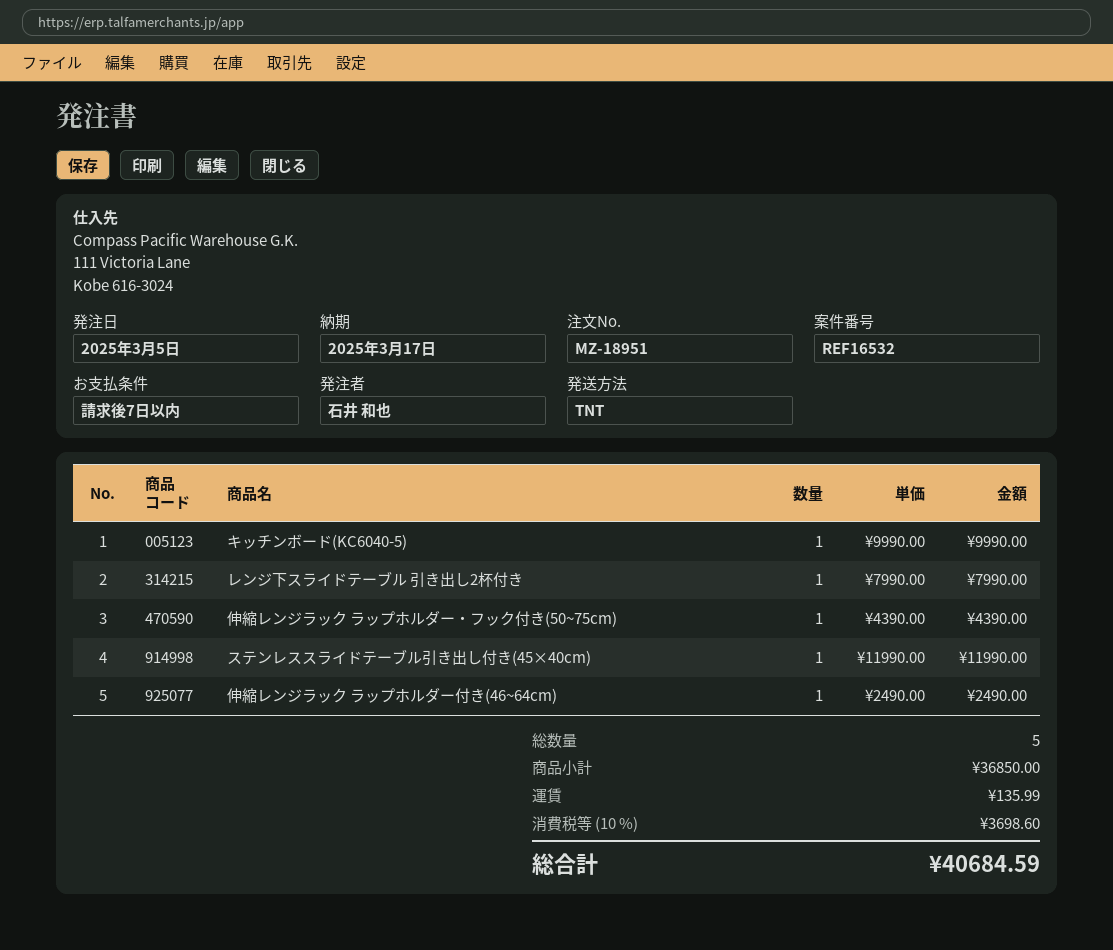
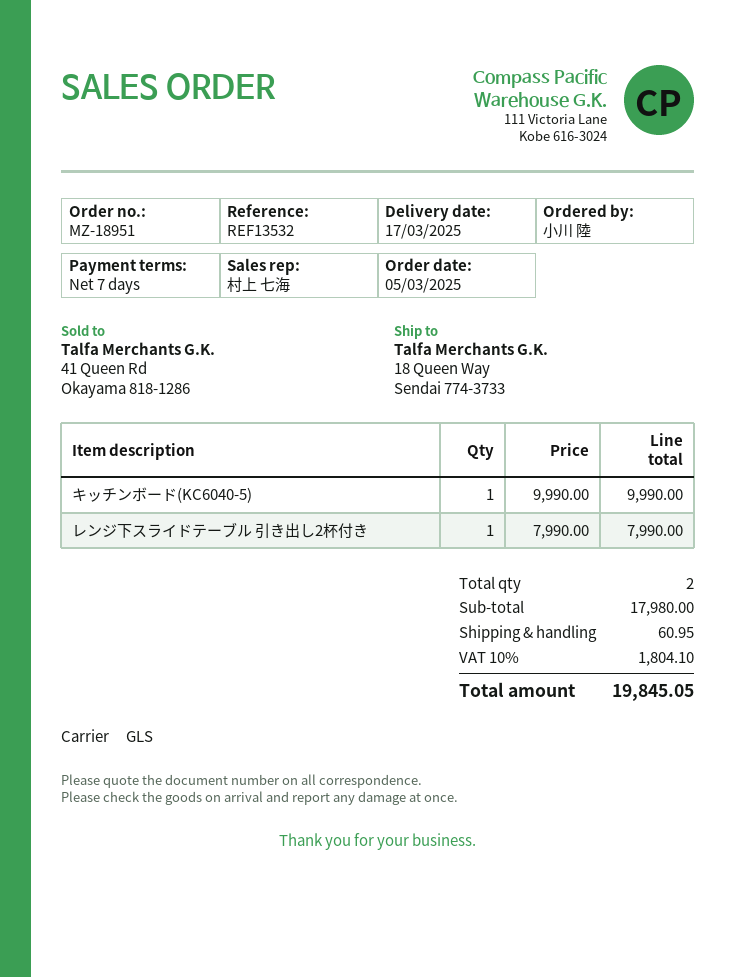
reference: REF16532 -> REF13532
ordered by: 石井 和也 -> 小川 陸
shipping method: TNT -> GLS
伸縮レンジラック ラップホルダー・フック付き(50~75cm): 1 x 4390.00 = 4390.00 -> none
ステンレススライドテーブル引き出し付き(45×40cm): 1 x 11990.00 = 11990.00 -> none
伸縮レンジラック ラップホルダー付き(46~64cm): 1 x 2490.00 = 2490.00 -> none
total quantity: 5 -> 2
subtotal: 36850.00 -> 17980.00
shipping: 135.99 -> 60.95
tax: 10% = 3698.60 -> 10% = 1804.10
total: 40684.59 -> 19845.05

